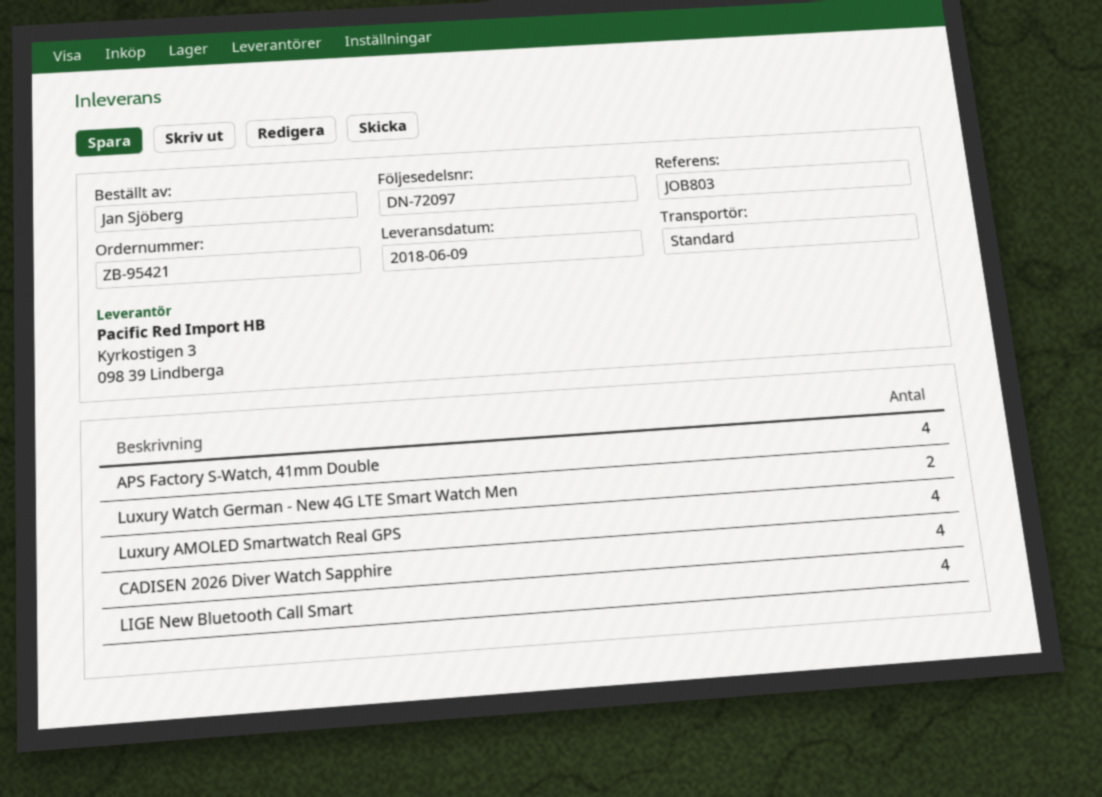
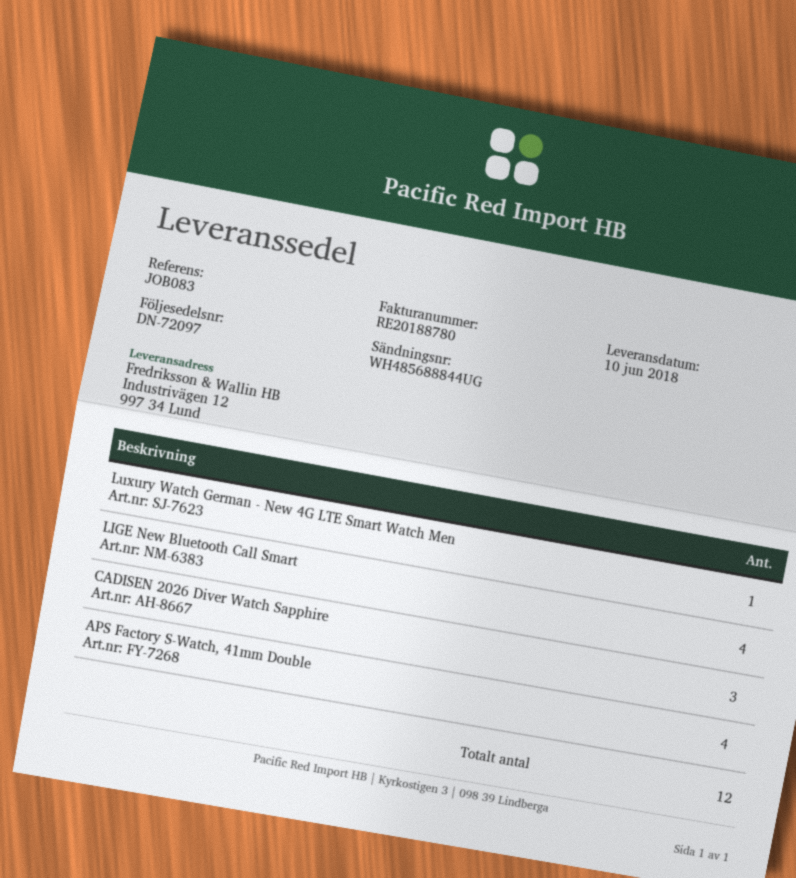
delivery date: 2018-06-09 -> 2018-06-10
reference: JOB803 -> JOB083
Luxury Watch German - New 4G LTE Smart Watch Men: 2 -> 1
Luxury AMOLED Smartwatch Real GPS: 4 -> none
CADISEN 2026 Diver Watch Sapphire: 4 -> 3

